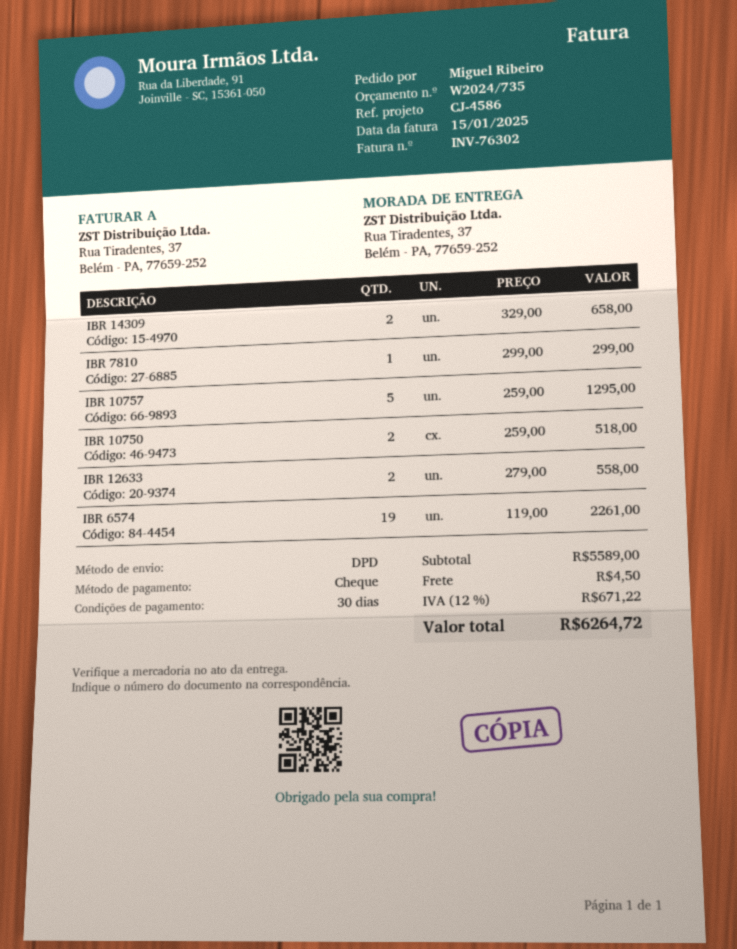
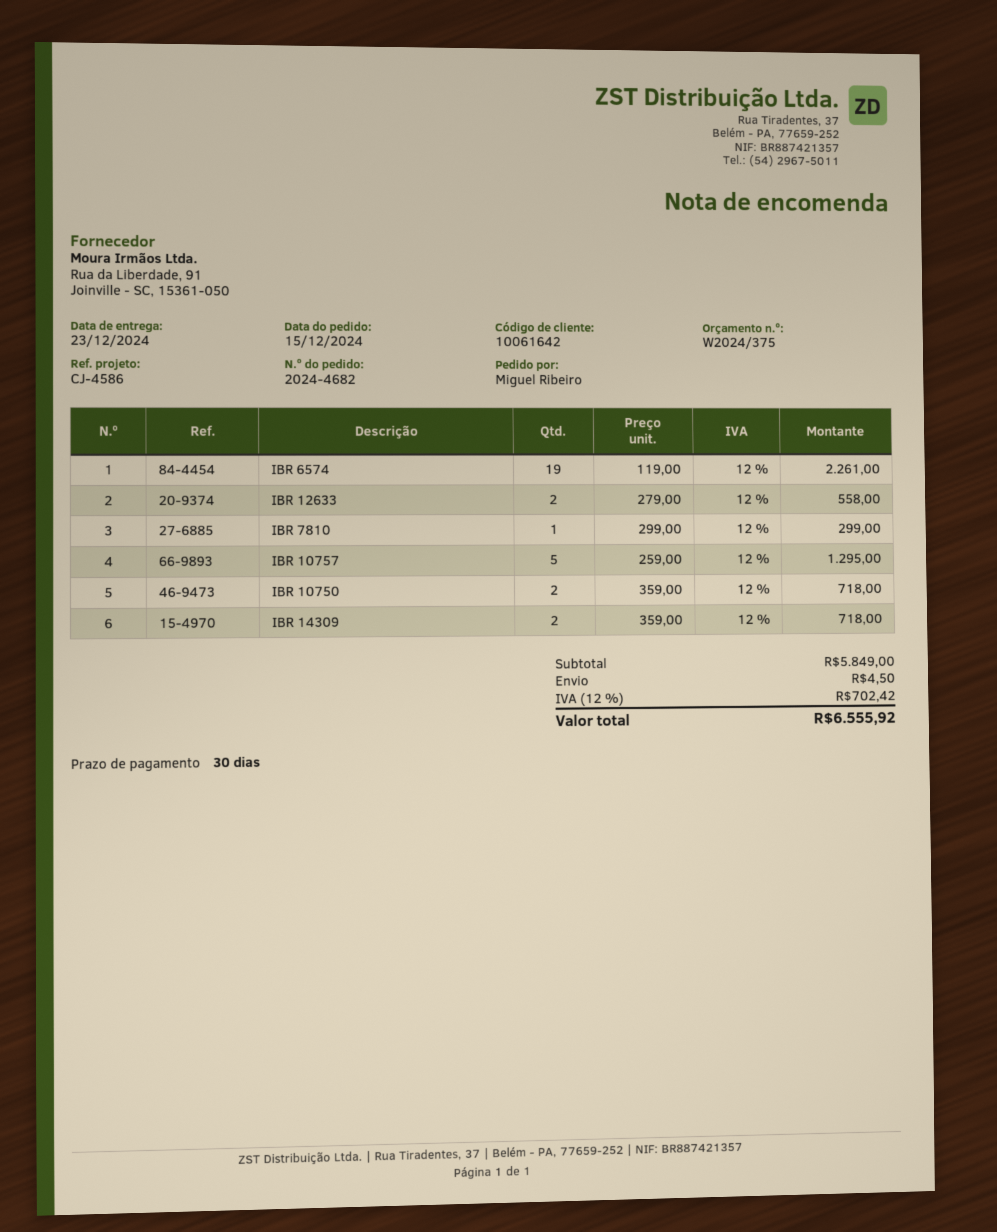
quote number: W2024/735 -> W2024/375
IBR 14309: 2 x 329.00 = 658.00 -> 2 x 359.00 = 718.00
IBR 10750: 2 x 259.00 = 518.00 -> 2 x 359.00 = 718.00
subtotal: 5589.00 -> 5849.00
tax: 12% = 671.22 -> 12% = 702.42
total: 6264.72 -> 6555.92

